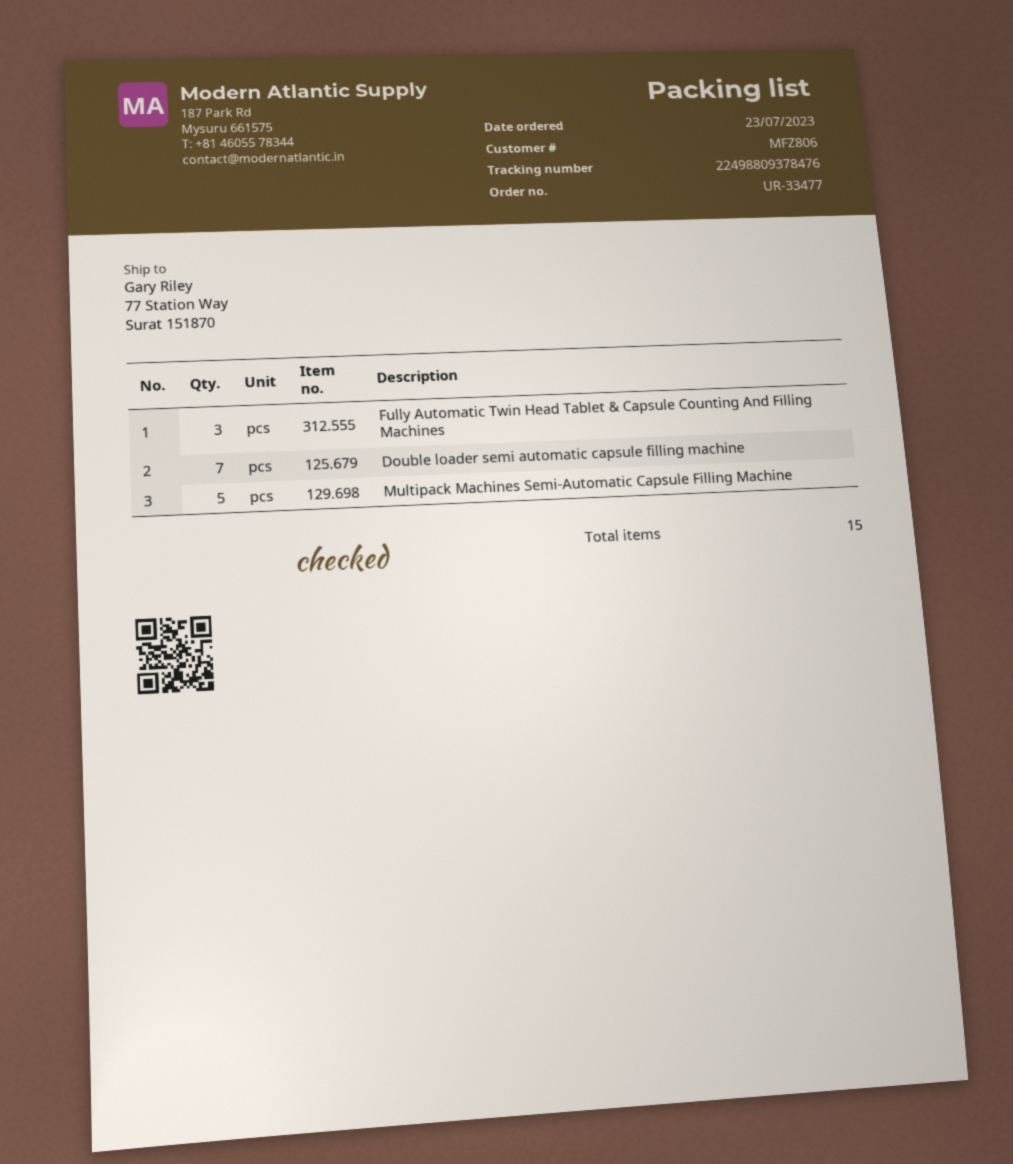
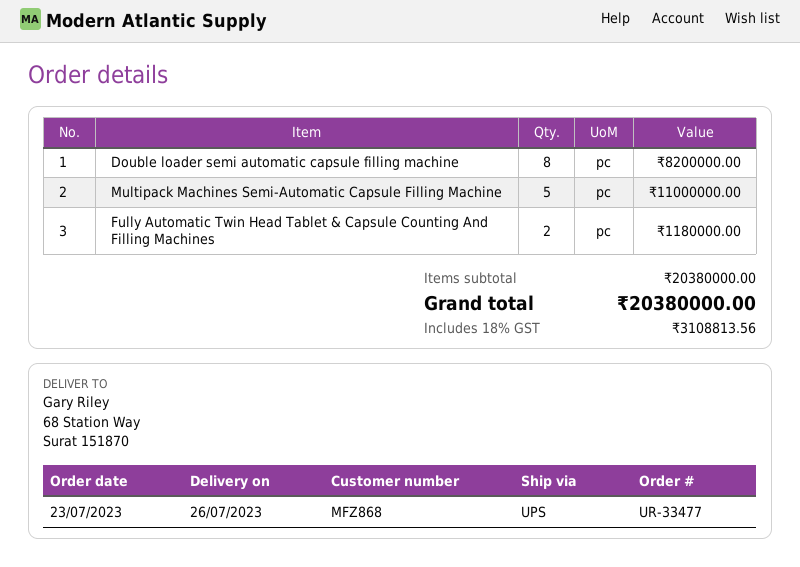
customer number: MFZ806 -> MFZ868
ship to: 77 Station Way, Surat 151870 -> 68 Station Way, Surat 151870
Fully Automatic Twin Head Tablet & Capsule Counting And Filling Machines: 3 -> 2
Double loader semi automatic capsule filling machine: 7 -> 8

